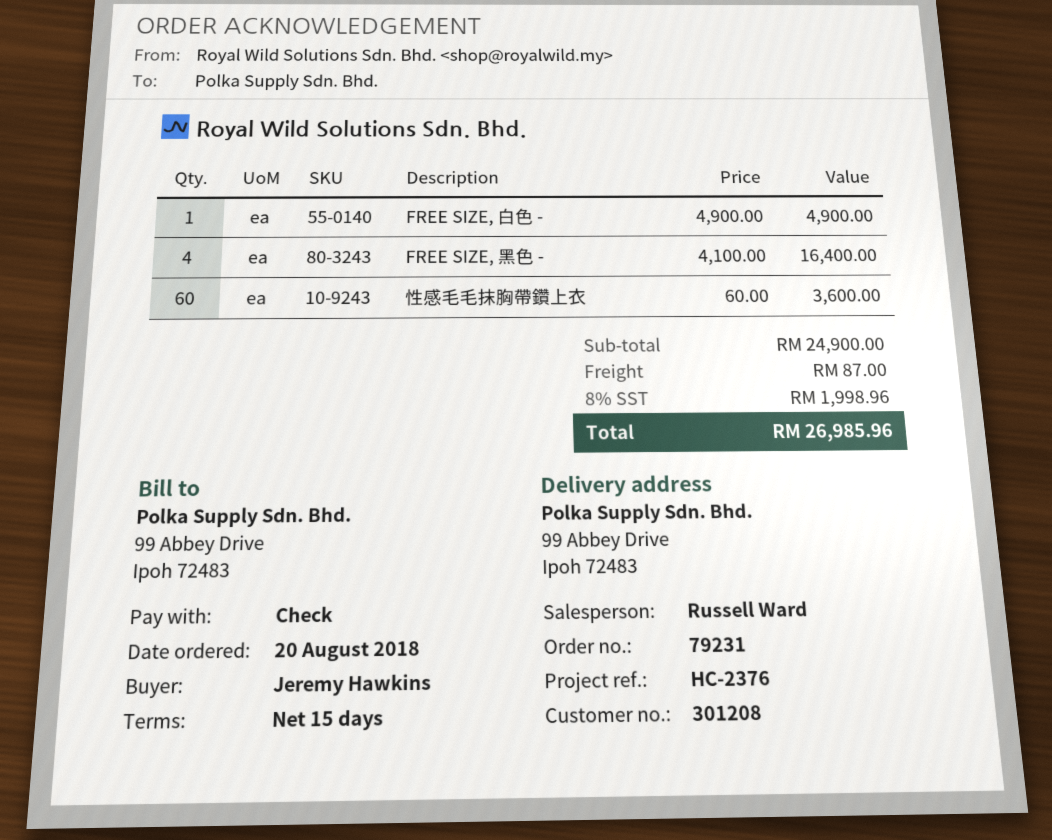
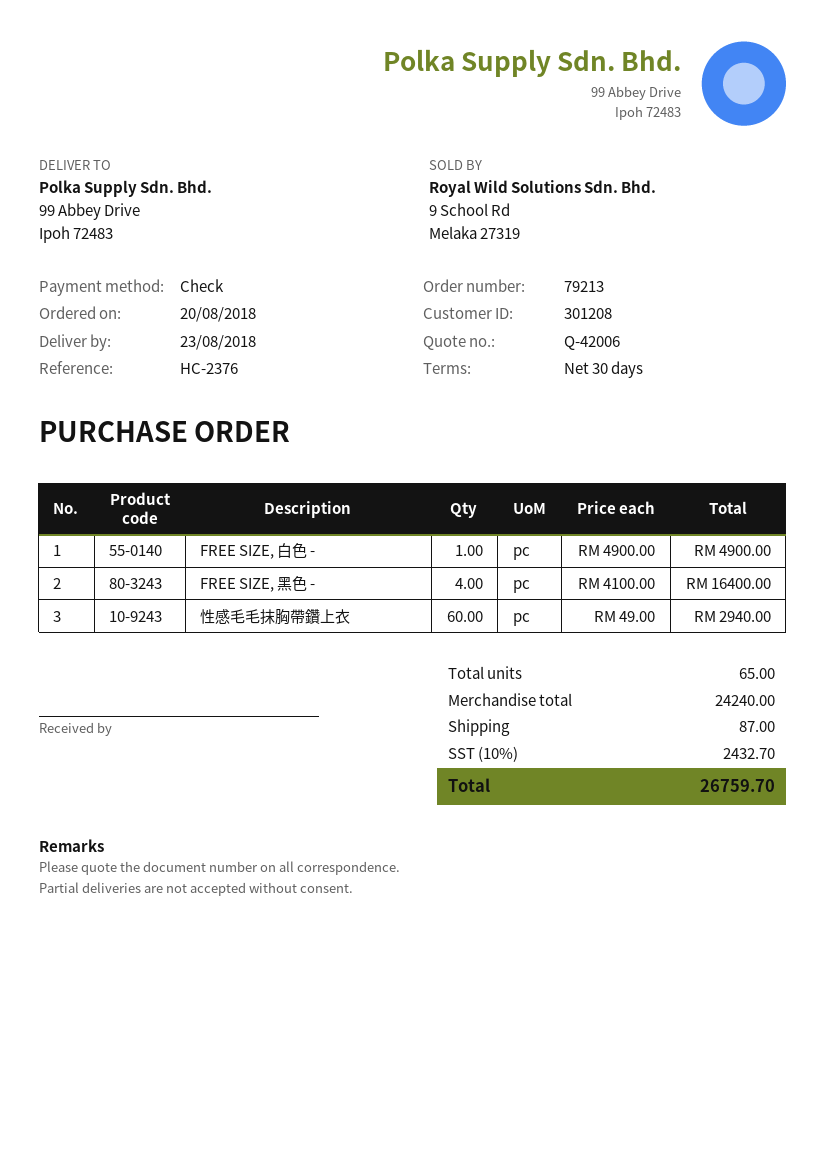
order number: 79231 -> 79213
payment terms: 15 days -> 30 days
性感毛毛抹胸帶鑽上衣: 60 x 60.00 = 3600.00 -> 60 x 49.00 = 2940.00
subtotal: 24900.00 -> 24240.00
tax: 8% = 1998.96 -> 10% = 2432.70
total: 26985.96 -> 26759.70

